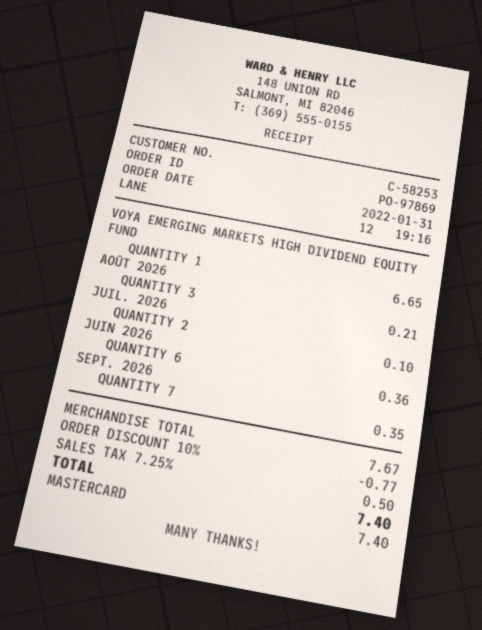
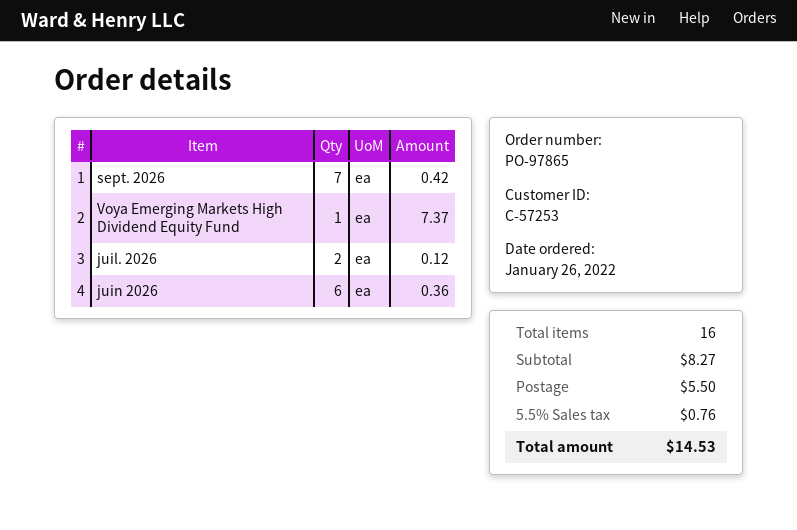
order number: PO-97869 -> PO-97865
order date: 2022-01-31 -> 2022-01-26
customer number: C-58253 -> C-57253
VOYA EMERGING MARKETS HIGH DIVIDEND EQUITY FUND: 1 for 6.65 -> 1 for 7.37
AOÛT 2026: 3 for 0.21 -> none
JUIL. 2026: 2 for 0.10 -> 2 for 0.12
SEPT. 2026: 7 for 0.35 -> 7 for 0.42
subtotal: 7.67 -> 8.27
discount: 10% = 0.77 -> none
shipping: none -> 5.50
tax: 7.25% = 0.50 -> 5.5% = 0.76
total: 7.40 -> 14.53

